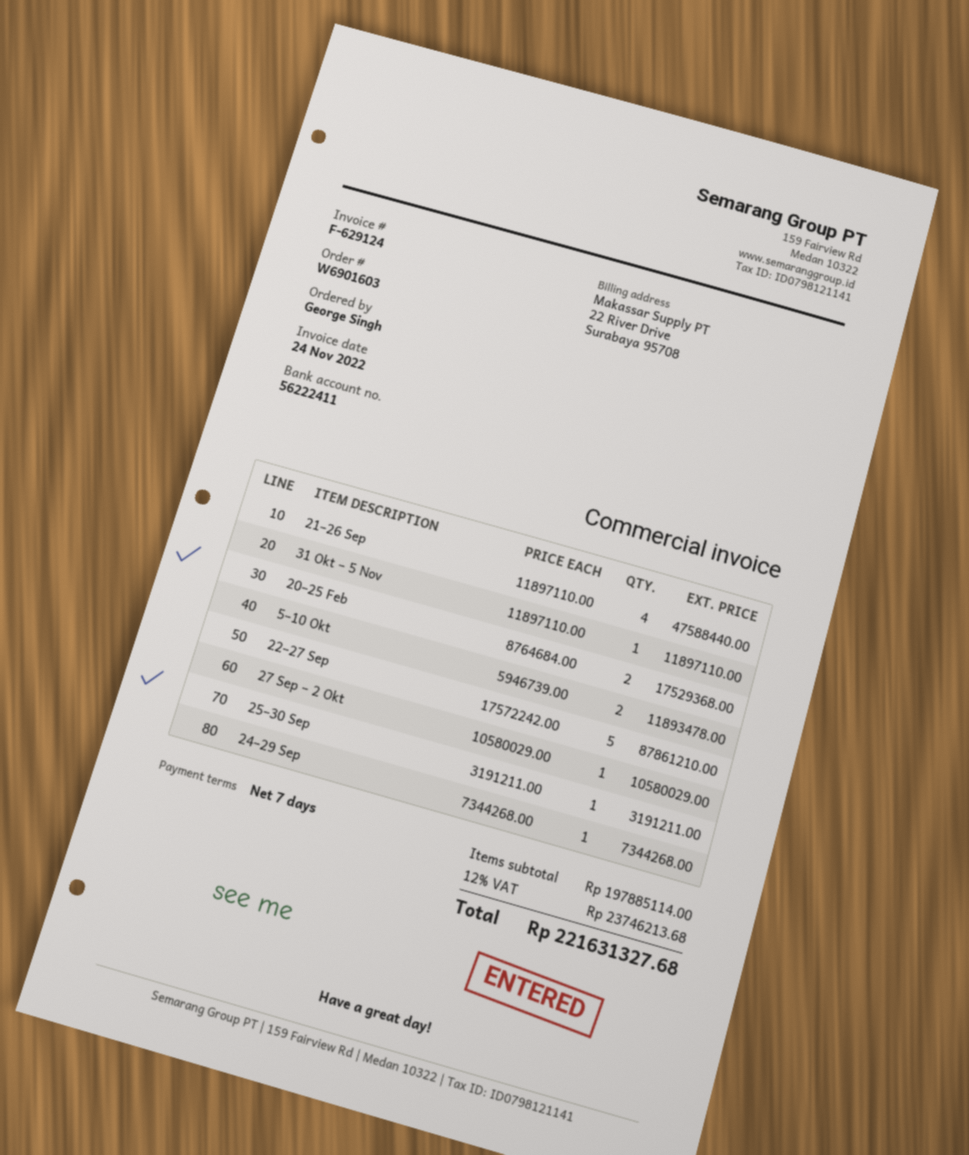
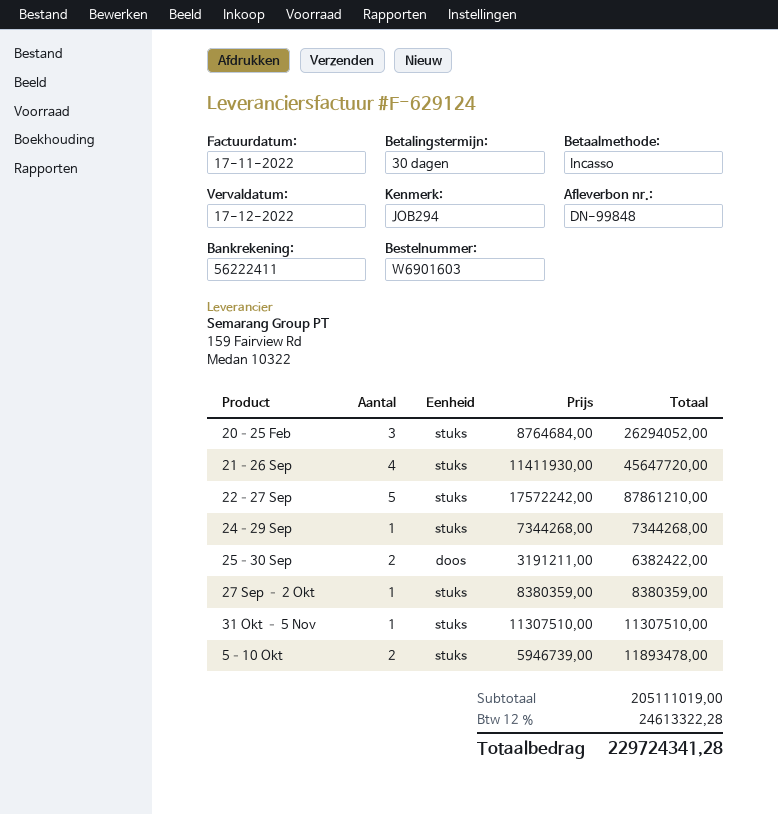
invoice date: 2022-11-24 -> 2022-11-17
payment terms: 7 days -> 30 days
21–26 Sep: 4 x 11897110.00 = 47588440.00 -> 4 x 11411930.00 = 45647720.00
31 Okt – 5 Nov: 1 x 11897110.00 = 11897110.00 -> 1 x 11307510.00 = 11307510.00
20–25 Feb: 2 x 8764684.00 = 17529368.00 -> 3 x 8764684.00 = 26294052.00
27 Sep – 2 Okt: 1 x 10580029.00 = 10580029.00 -> 1 x 8380359.00 = 8380359.00
25–30 Sep: 1 x 3191211.00 = 3191211.00 -> 2 x 3191211.00 = 6382422.00
subtotal: 197885114.00 -> 205111019.00
tax: 12% = 23746213.68 -> 12% = 24613322.28
total: 221631327.68 -> 229724341.28

